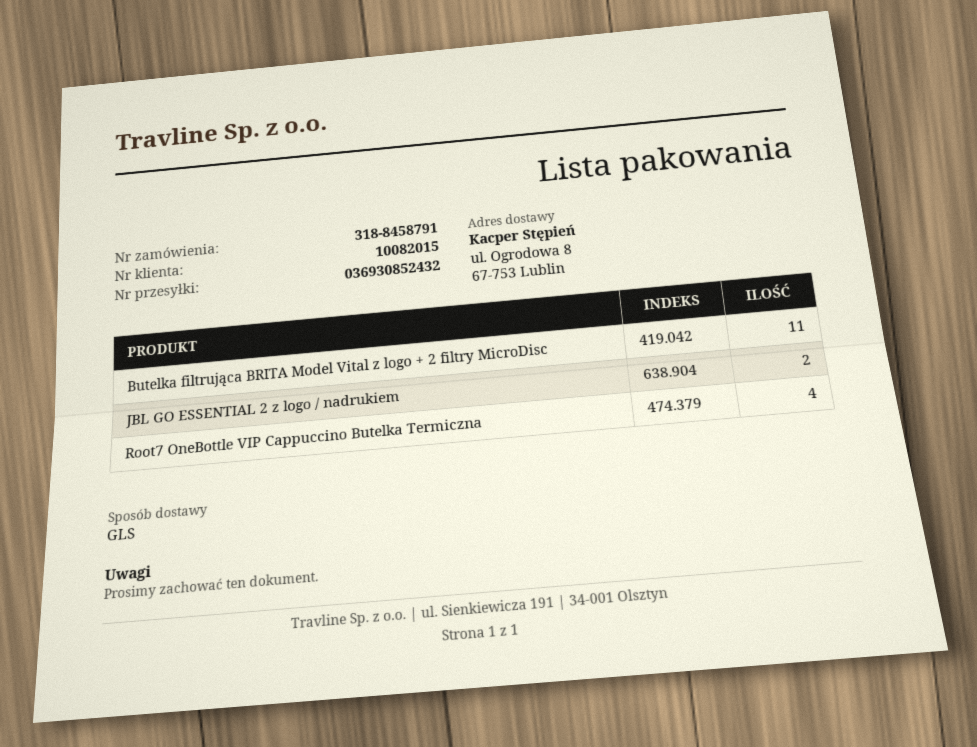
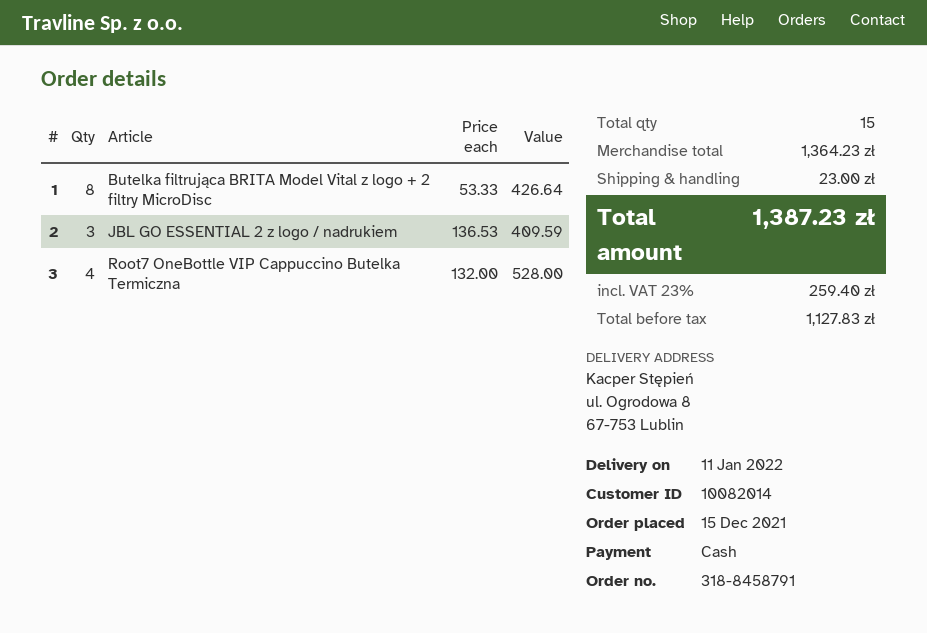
customer number: 10082015 -> 10082014
Butelka filtrująca BRITA Model Vital z logo + 2 filtry MicroDisc: 11 -> 8
JBL GO ESSENTIAL 2 z logo / nadrukiem: 2 -> 3

